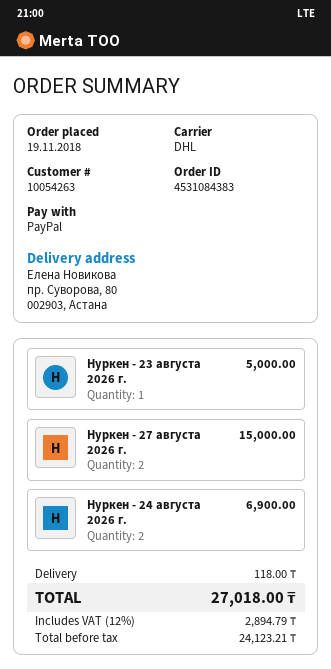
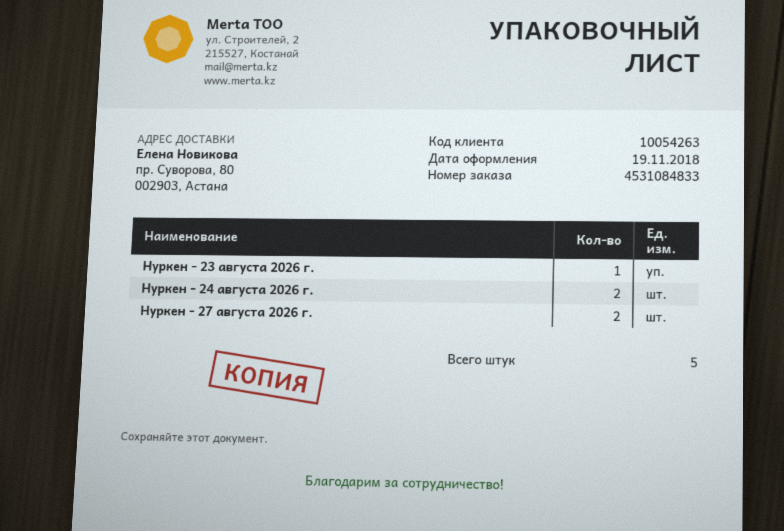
order number: 4531084383 -> 4531084833

